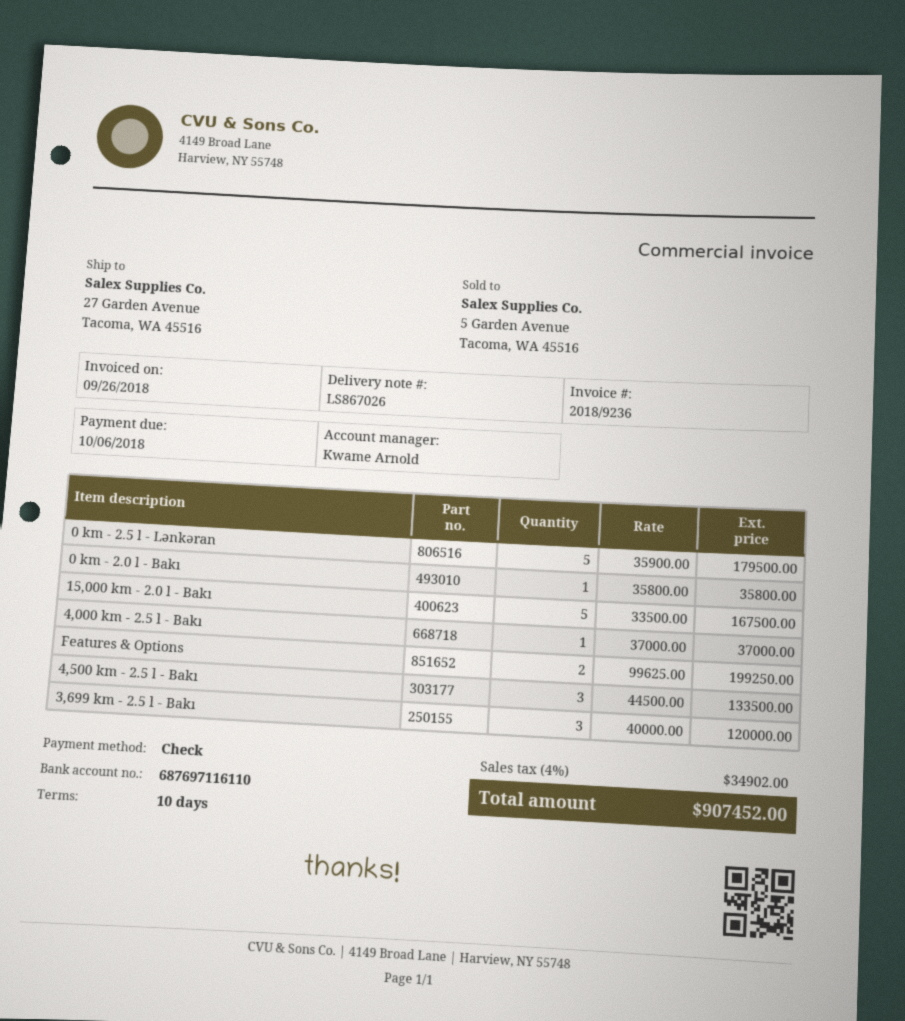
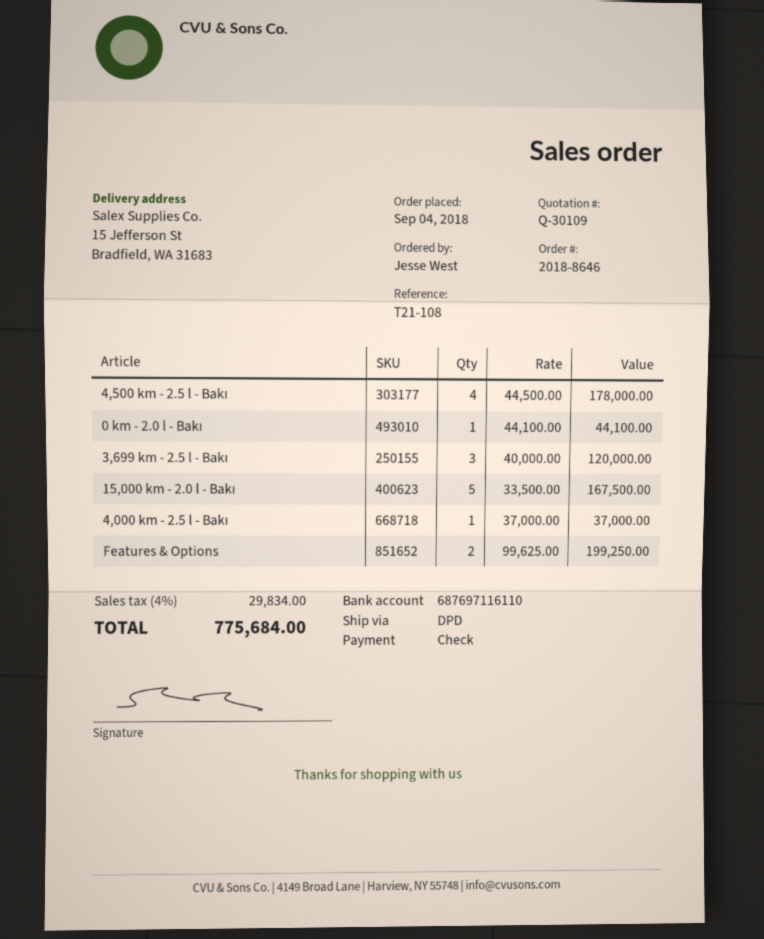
ship to: 27 Garden Avenue, Tacoma, WA 45516 -> 15 Jefferson St, Bradfield, WA 31683
0 km - 2.5 l - Lənkəran: 5 x 35900.00 = 179500.00 -> none
0 km - 2.0 l - Bakı: 1 x 35800.00 = 35800.00 -> 1 x 44100.00 = 44100.00
4,500 km - 2.5 l - Bakı: 3 x 44500.00 = 133500.00 -> 4 x 44500.00 = 178000.00
tax: 4% = 34902.00 -> 4% = 29834.00
total: 907452.00 -> 775684.00

